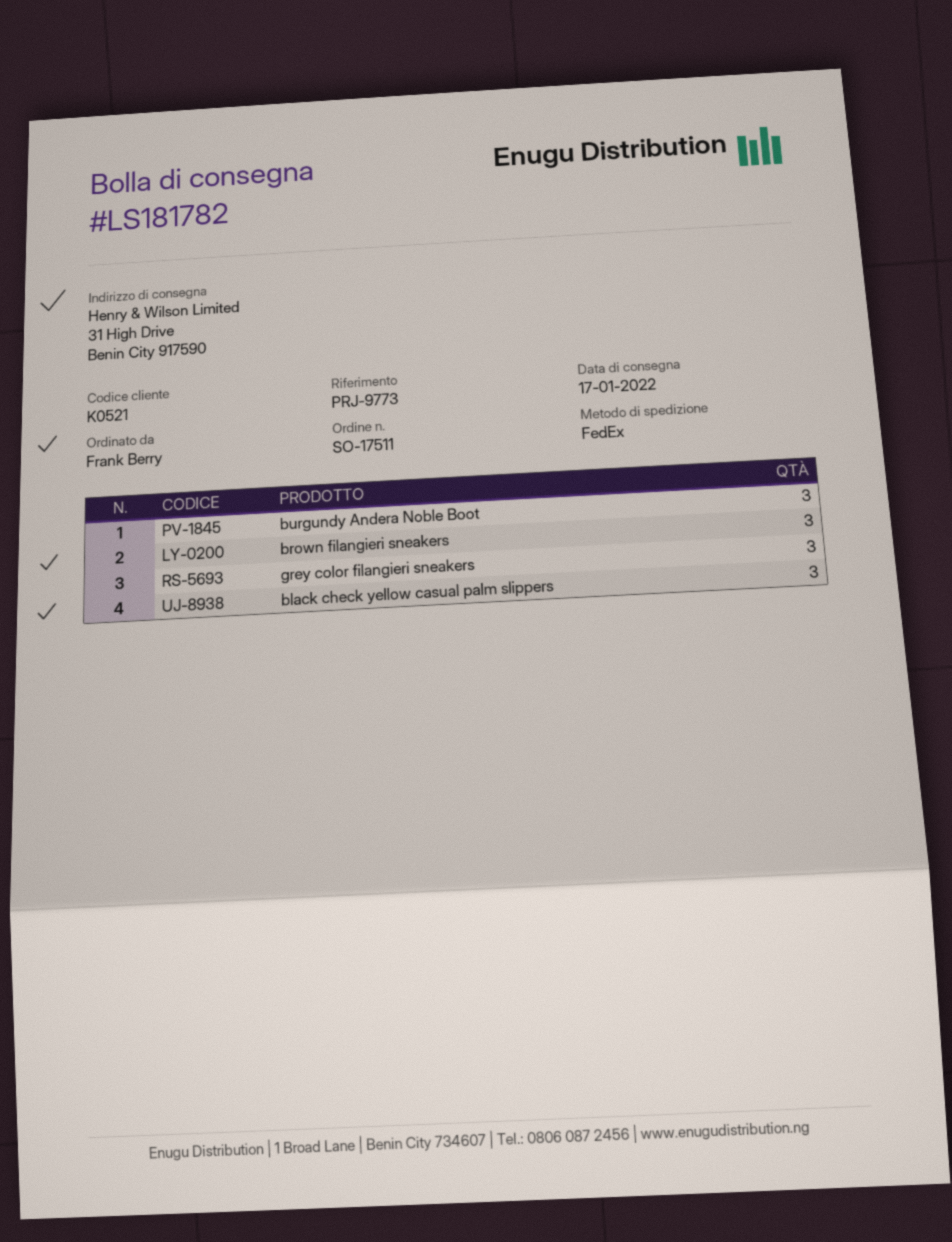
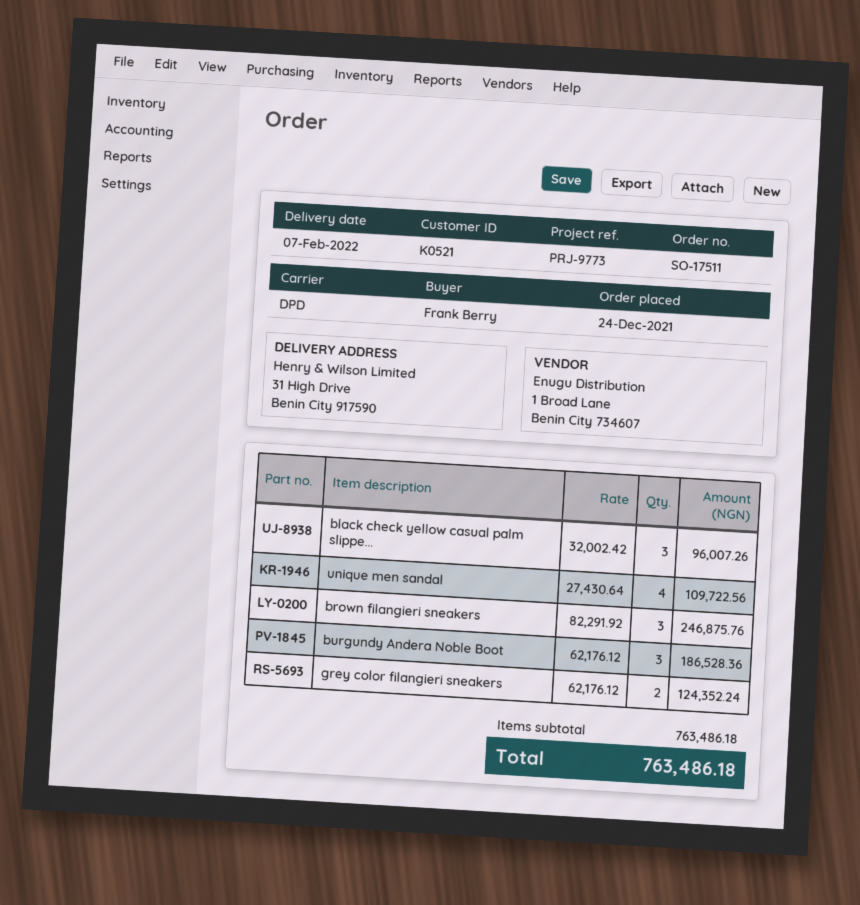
delivery date: 2022-01-17 -> 2022-02-07
shipping method: FedEx -> DPD
grey color filangieri sneakers: 3 -> 2
unique men sandal: none -> 4

